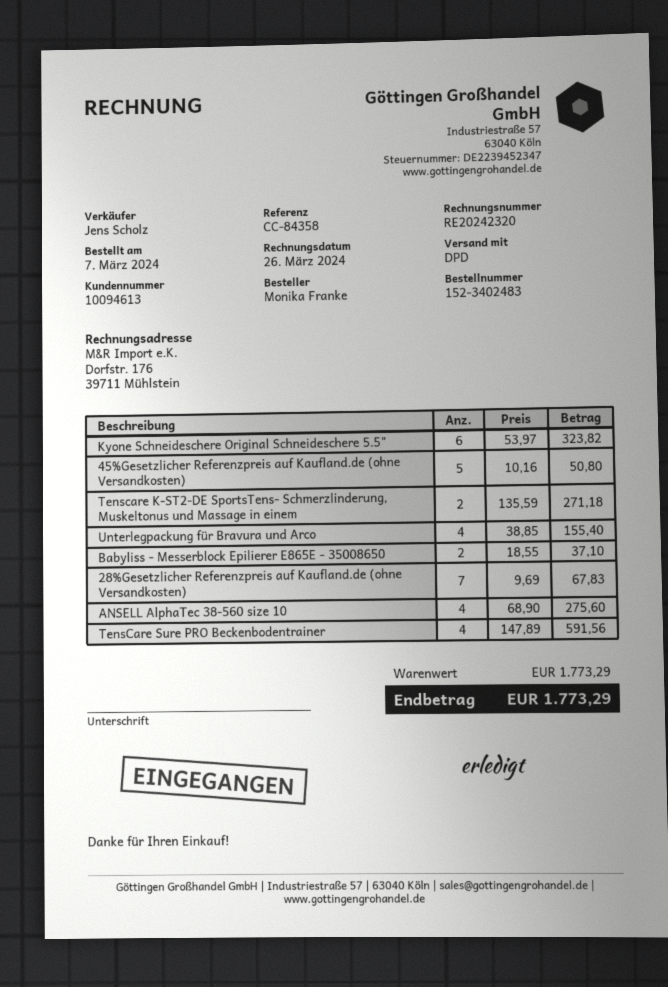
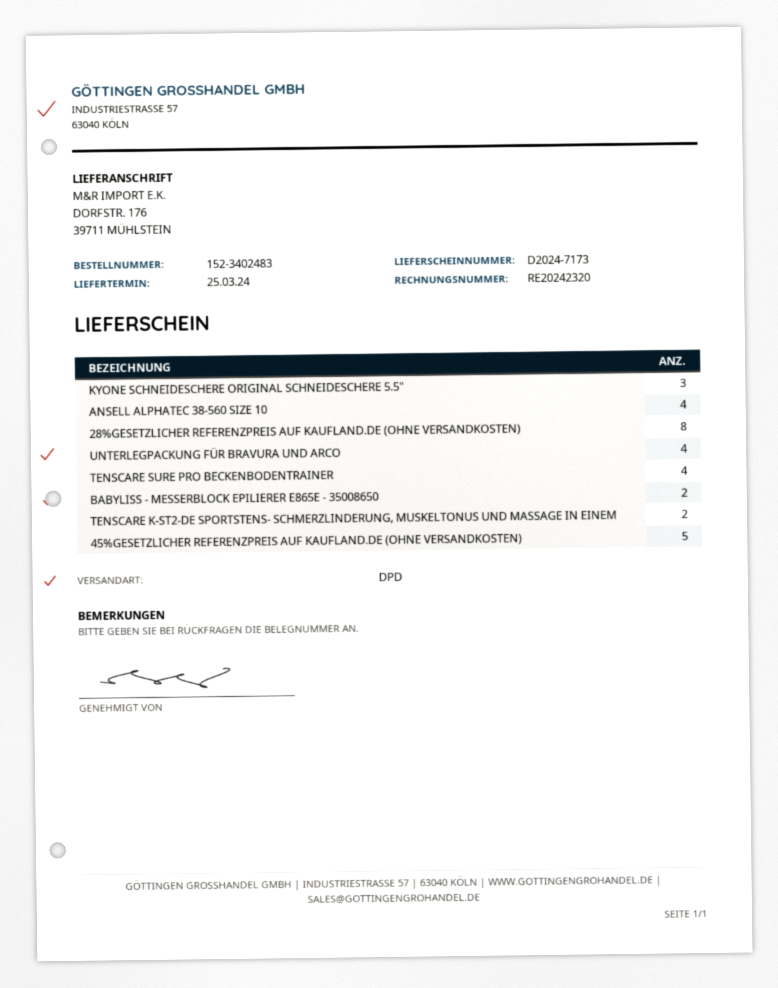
Kyone Schneideschere Original Schneideschere 5.5": 6 -> 3
28%Gesetzlicher Referenzpreis auf Kaufland.de (ohne Versandkosten): 7 -> 8

